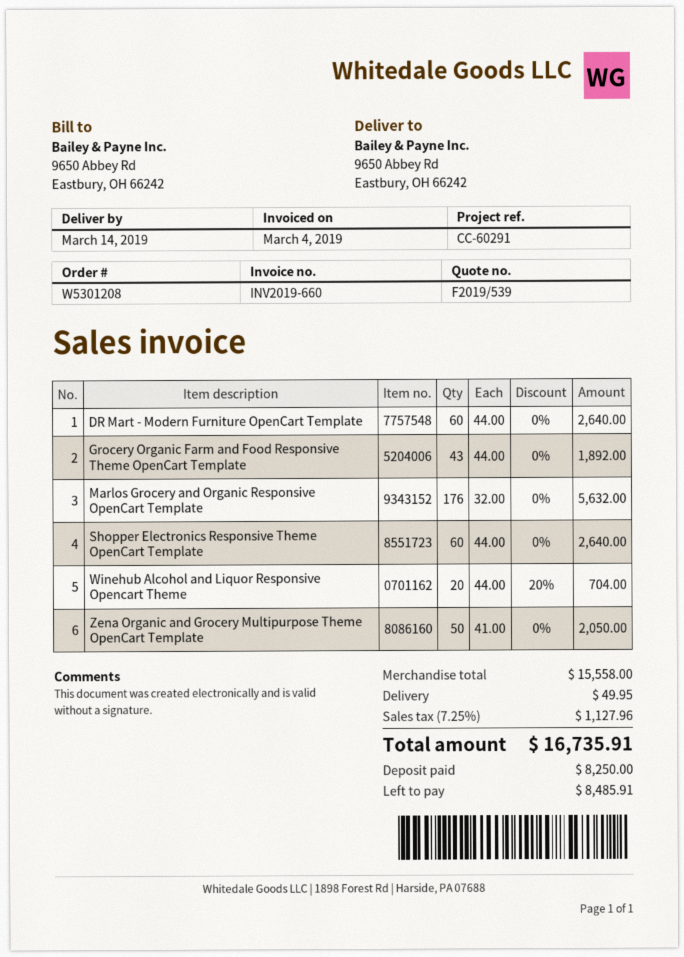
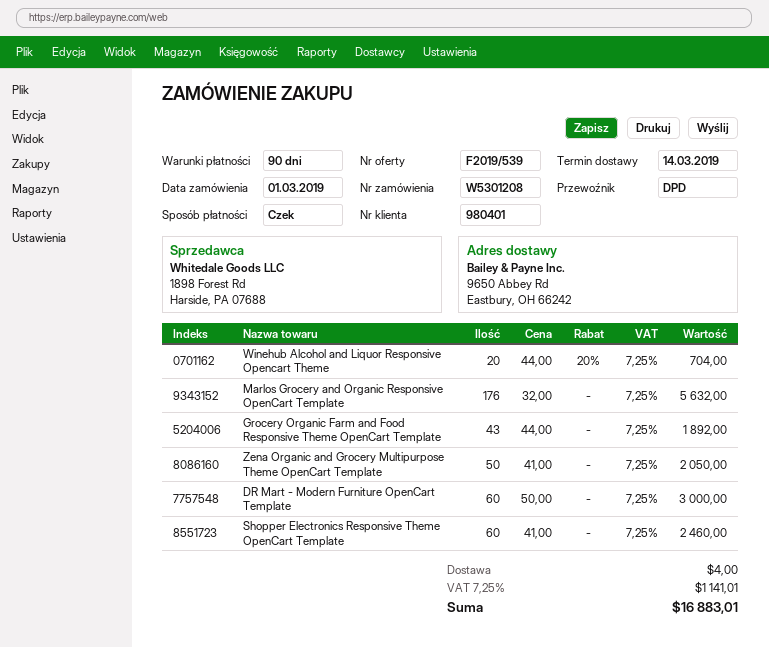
DR Mart - Modern Furniture OpenCart Template: 60 x 44.00 = 2640.00 -> 60 x 50.00 = 3000.00
Shopper Electronics Responsive Theme OpenCart Template: 60 x 44.00 = 2640.00 -> 60 x 41.00 = 2460.00
shipping: 49.95 -> 4.00
tax: 7.25% = 1127.96 -> 7.25% = 1141.01
total: 16735.91 -> 16883.01

